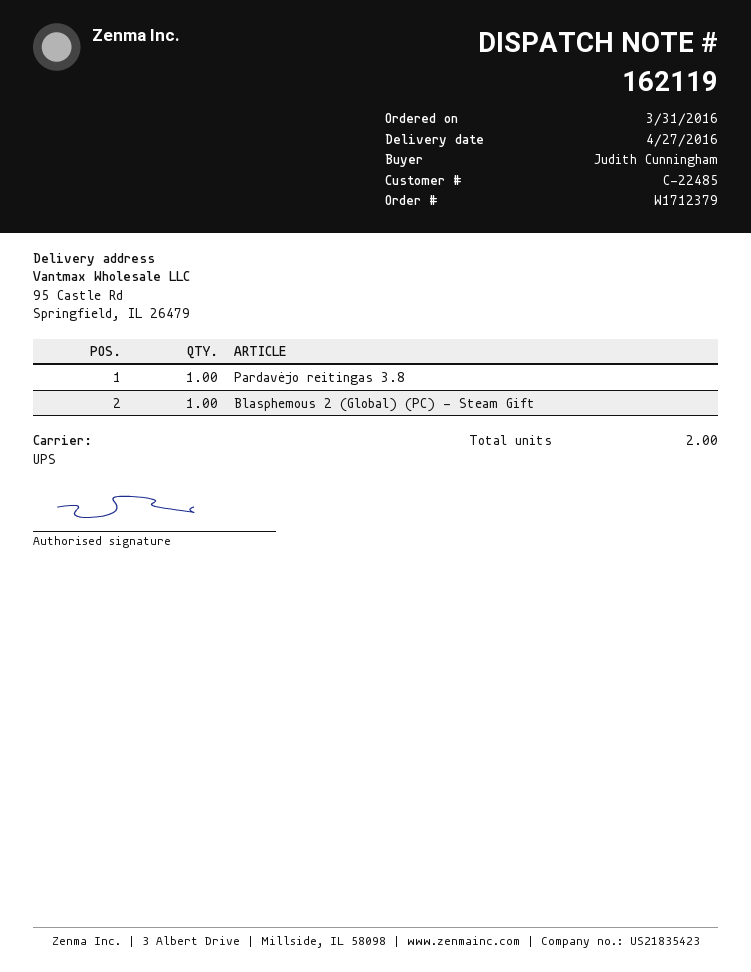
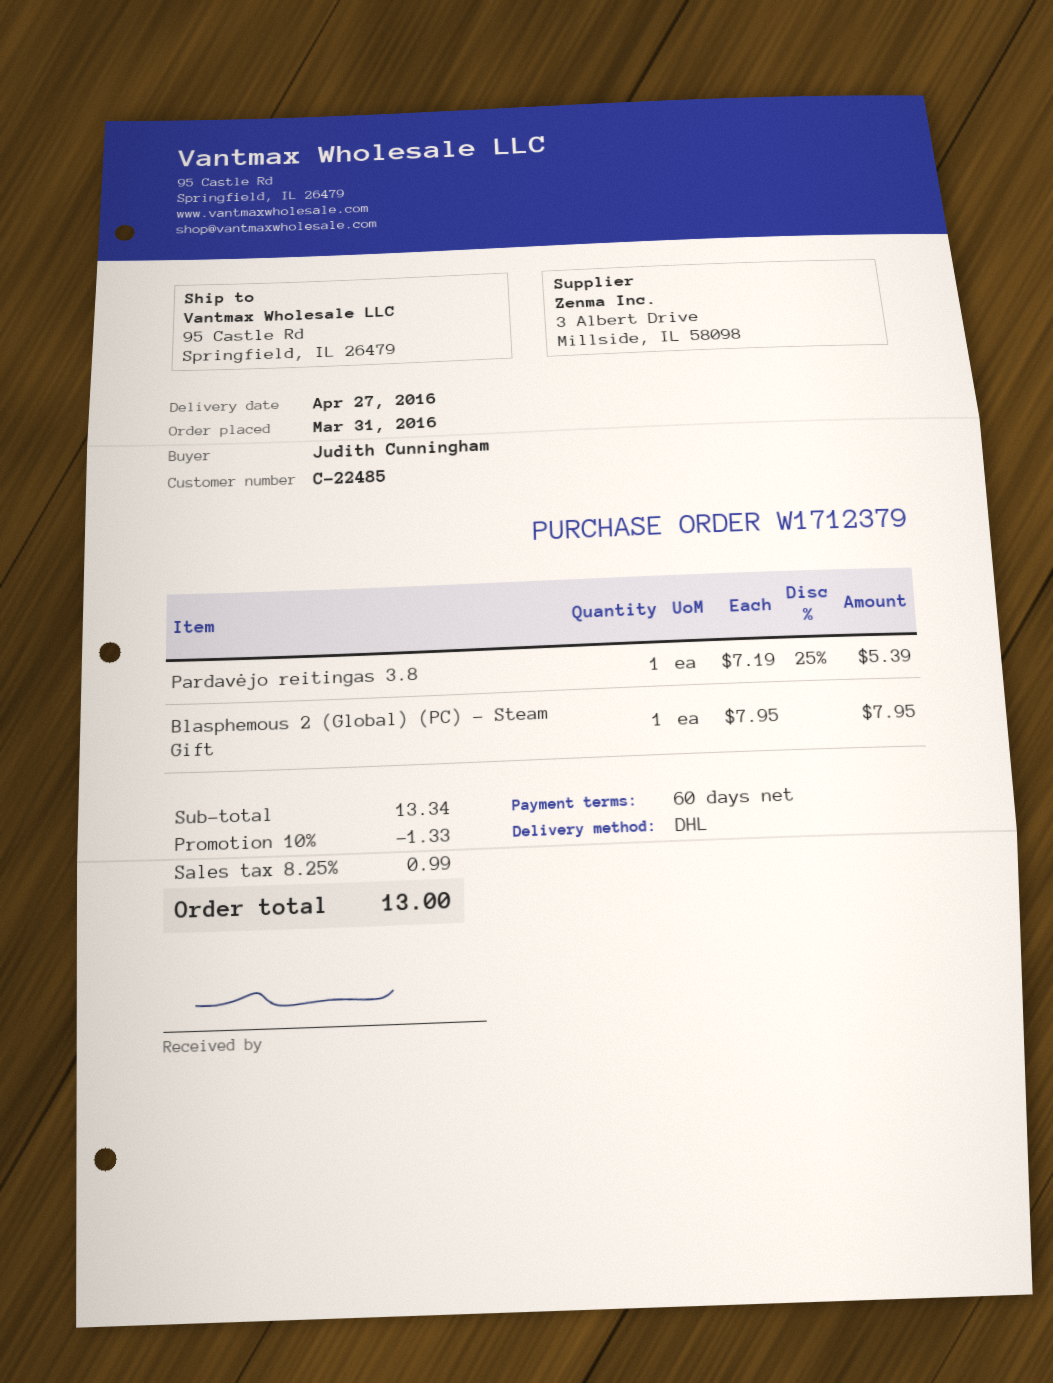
shipping method: UPS -> DHL

